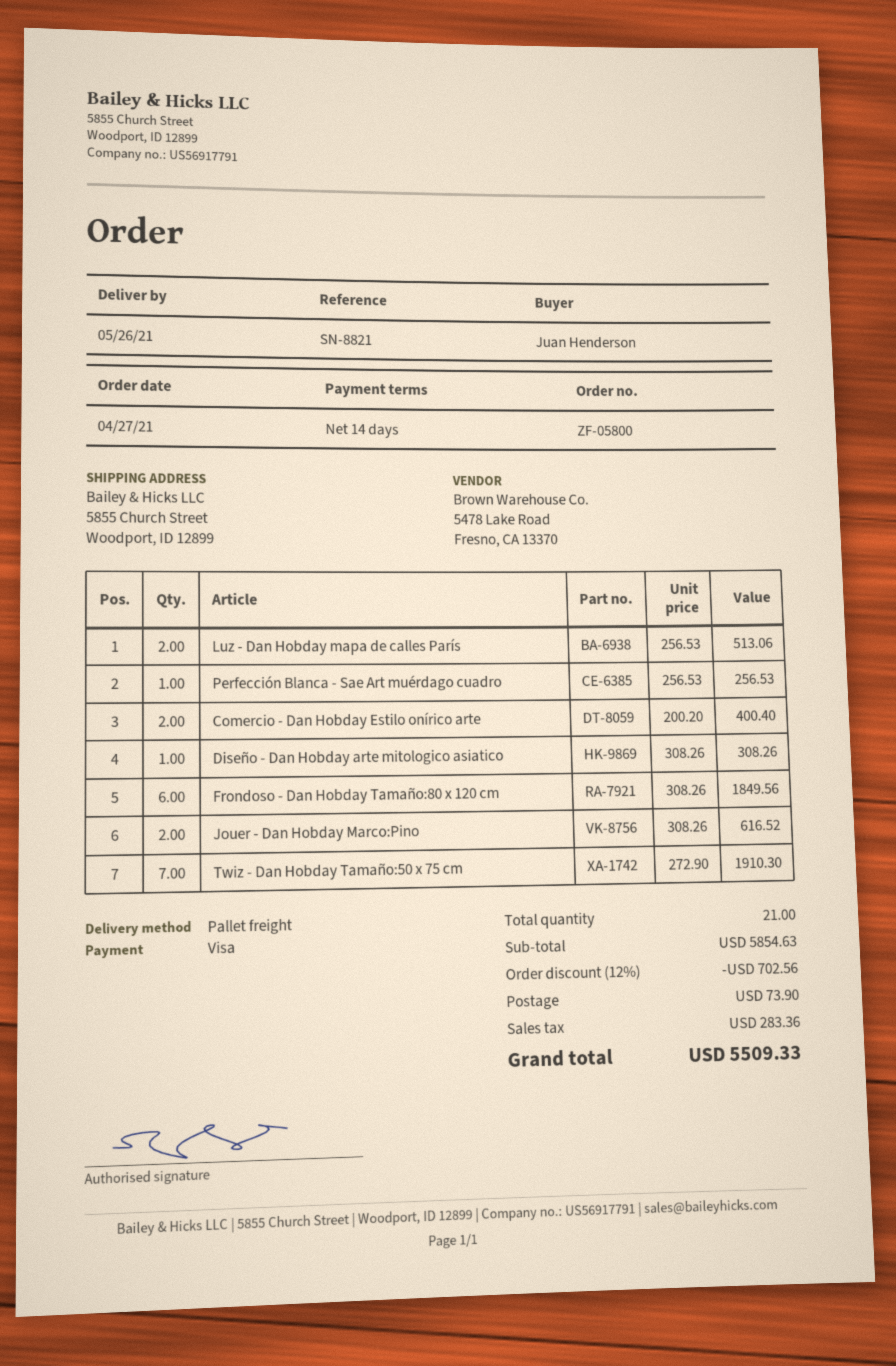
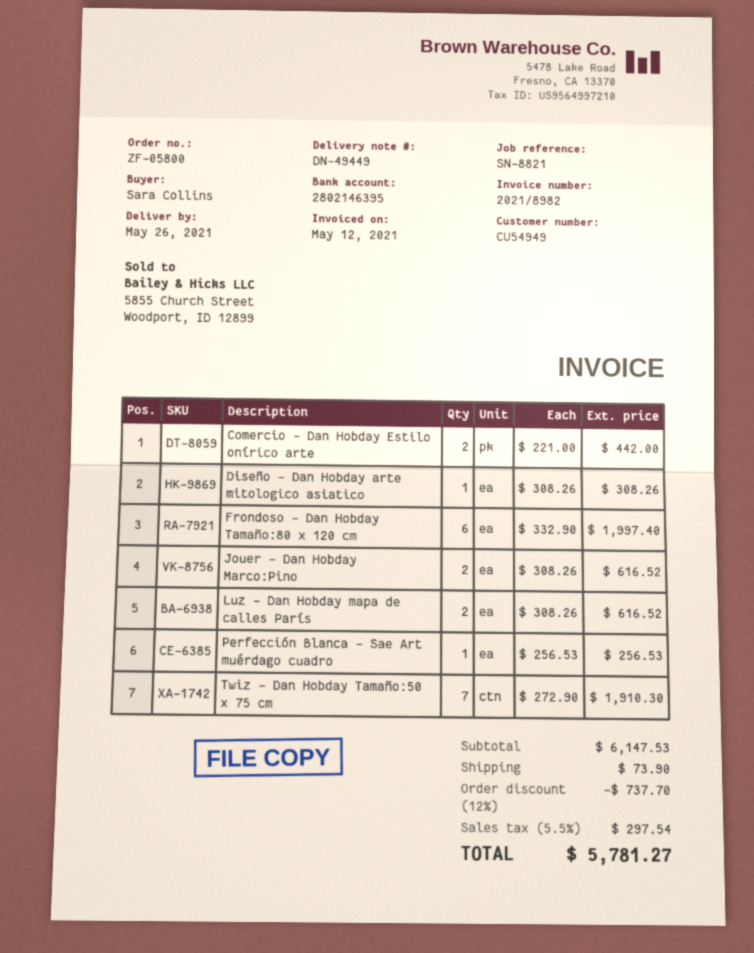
ordered by: Juan Henderson -> Sara Collins
Luz - Dan Hobday mapa de calles París: 2 x 256.53 = 513.06 -> 2 x 308.26 = 616.52
Comercio - Dan Hobday Estilo onírico arte: 2 x 200.20 = 400.40 -> 2 x 221.00 = 442.00
Frondoso - Dan Hobday Tamaño:80 x 120 cm: 6 x 308.26 = 1849.56 -> 6 x 332.90 = 1997.40
subtotal: 5854.63 -> 6147.53
discount: 12% = 702.56 -> 12% = 737.70
tax: 283.36 -> 297.54
total: 5509.33 -> 5781.27

